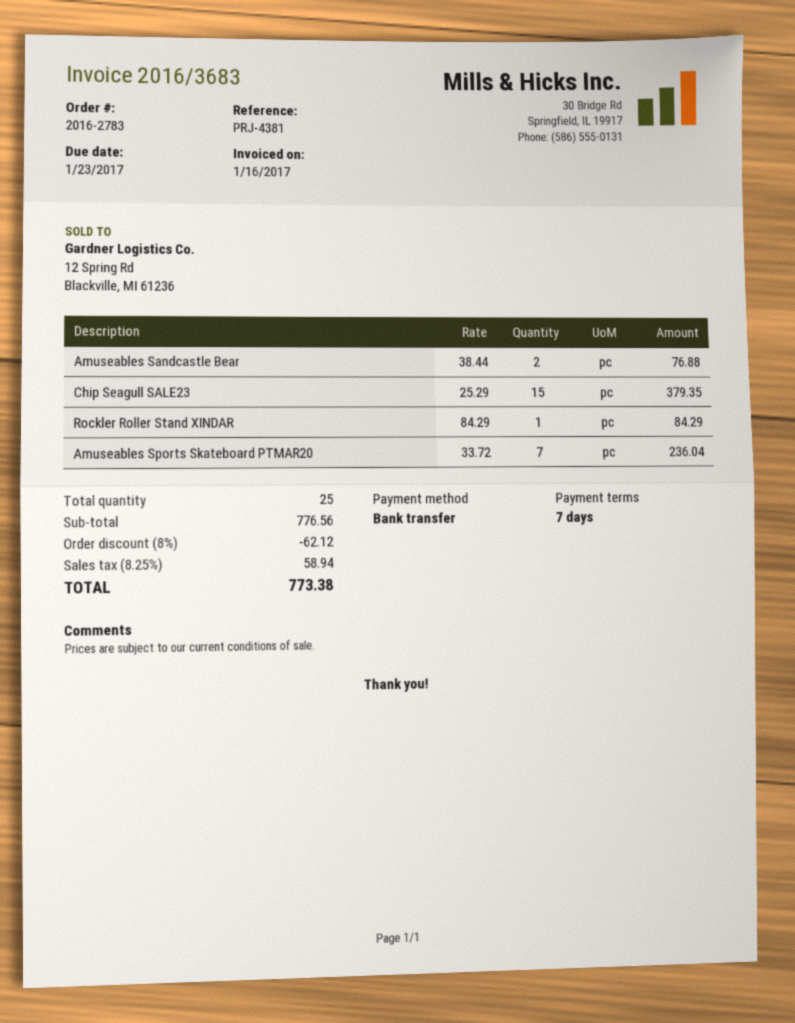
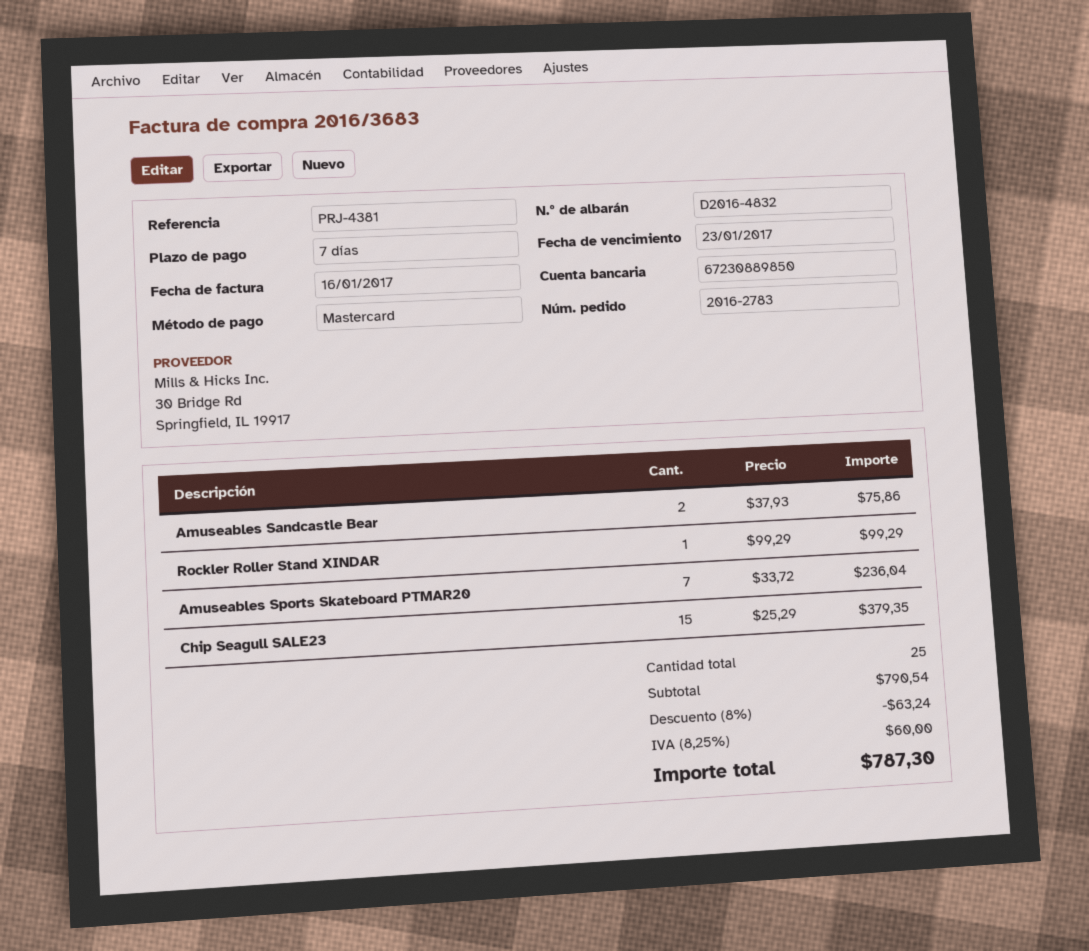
payment method: bank transfer -> Mastercard
Amuseables Sandcastle Bear: 2 x 38.44 = 76.88 -> 2 x 37.93 = 75.86
Rockler Roller Stand XINDAR: 1 x 84.29 = 84.29 -> 1 x 99.29 = 99.29
subtotal: 776.56 -> 790.54
discount: 8% = 62.12 -> 8% = 63.24
tax: 8.25% = 58.94 -> 8.25% = 60.00
total: 773.38 -> 787.30

